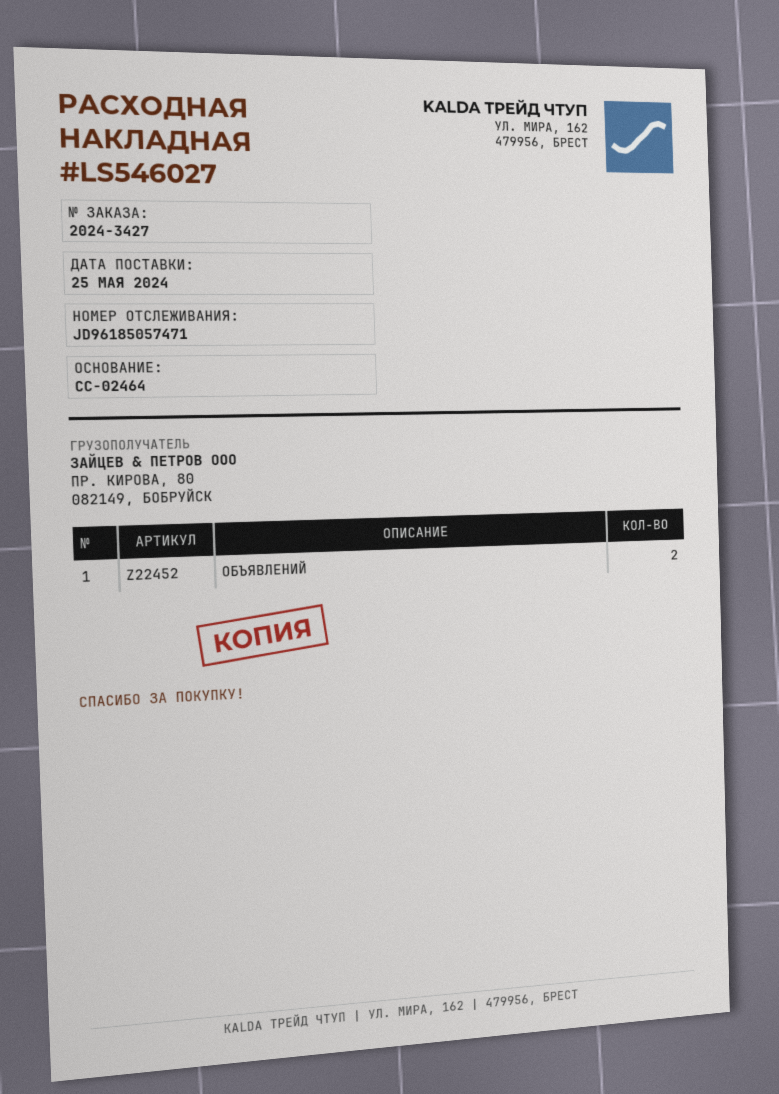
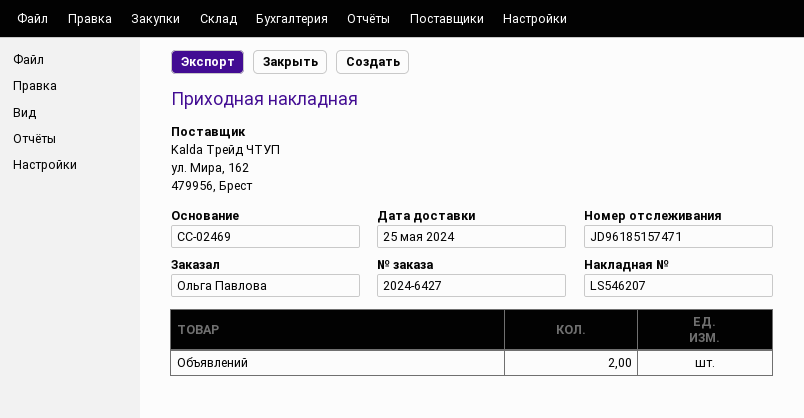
order number: 2024-3427 -> 2024-6427
delivery note number: LS546027 -> LS546207
reference: CC-02464 -> CC-02469
tracking number: JD96185057471 -> JD96185157471

